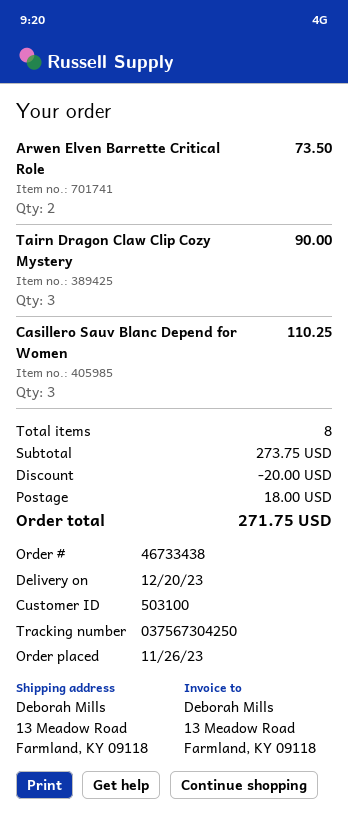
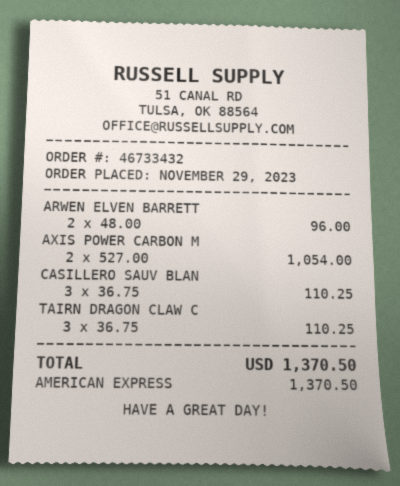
order number: 46733438 -> 46733432
order date: 2023-11-26 -> 2023-11-29
Arwen Elven Barrette Critical Role: 2 for 73.50 -> 2 for 96.00
Tairn Dragon Claw Clip Cozy Mystery: 3 for 90.00 -> 3 for 110.25
AXIS POWER CARBON M: none -> 2 for 1054.00
discount: 20.00 -> none
shipping: 18.00 -> none
total: 271.75 -> 1370.50

